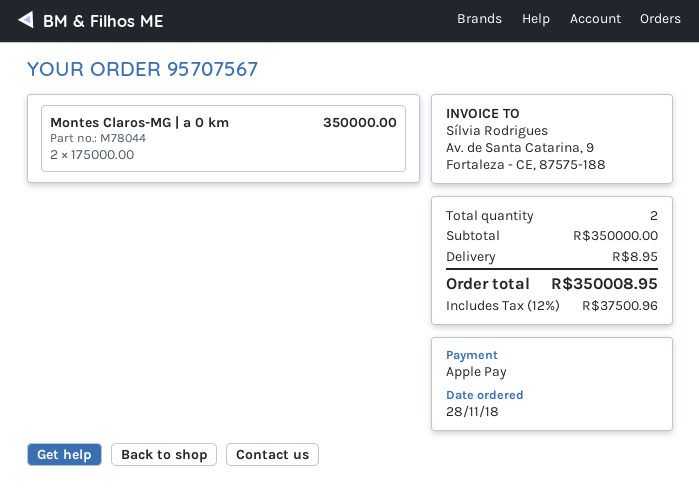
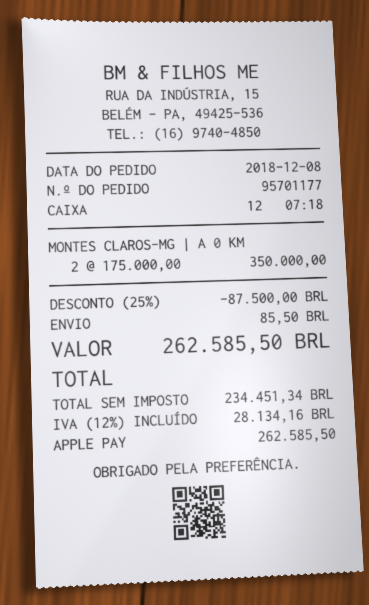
order number: 95707567 -> 95701177
order date: 2018-11-28 -> 2018-12-08
discount: none -> 25% = 87500.00
shipping: 8.95 -> 85.50
tax: 12% = 37500.96 -> 12% = 28134.16
total: 350008.95 -> 262585.50

